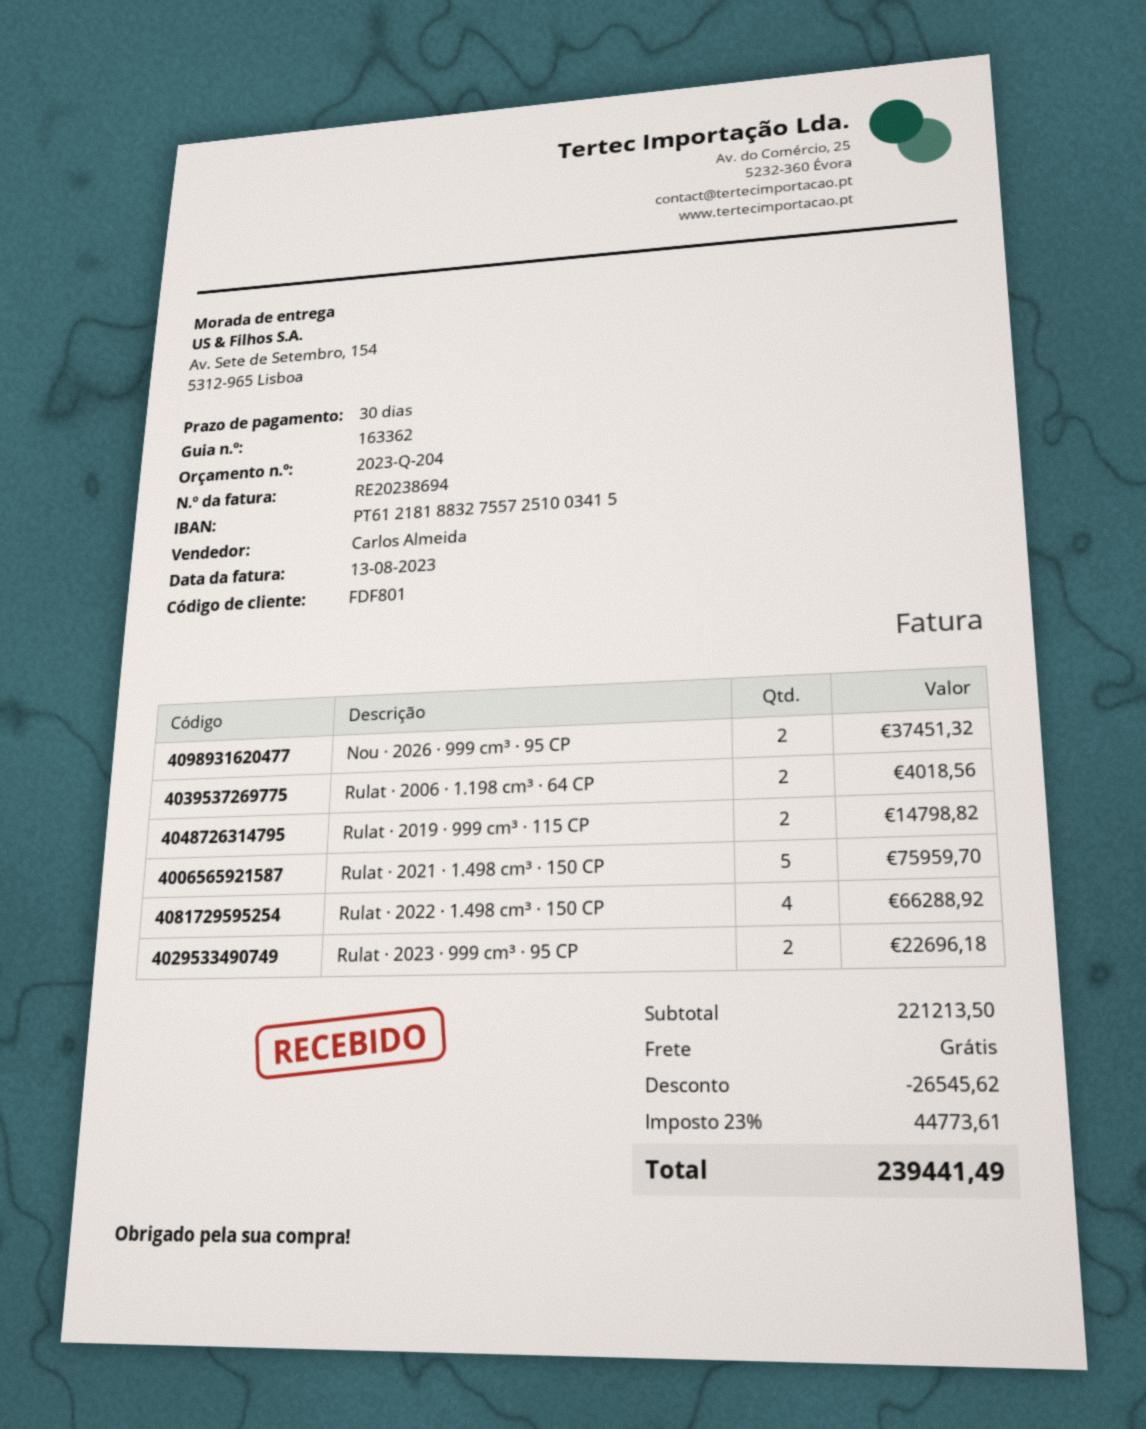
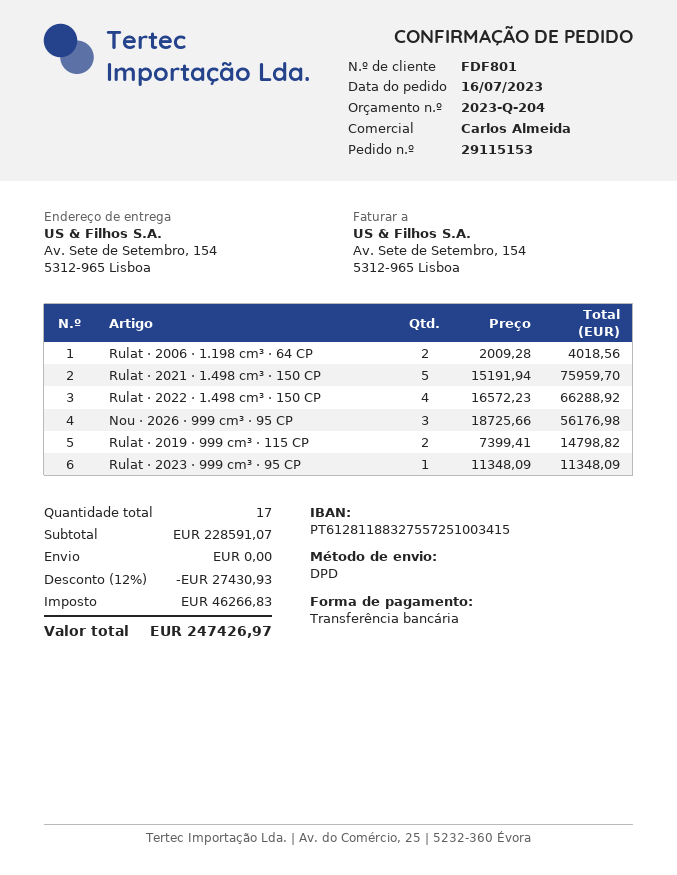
bank account: PT61218188327557251003415 -> PT61281188327557251003415
Nou · 2026 · 999 cm³ · 95 CP: 2 for 37451.32 -> 3 for 56176.98
Rulat · 2023 · 999 cm³ · 95 CP: 2 for 22696.18 -> 1 for 11348.09
subtotal: 221213.50 -> 228591.07
discount: 26545.62 -> 27430.93
tax: 44773.61 -> 46266.83
total: 239441.49 -> 247426.97

